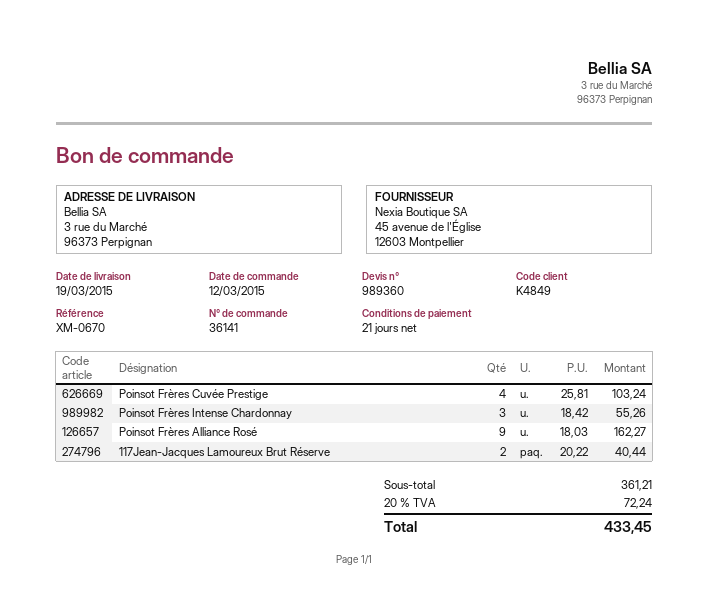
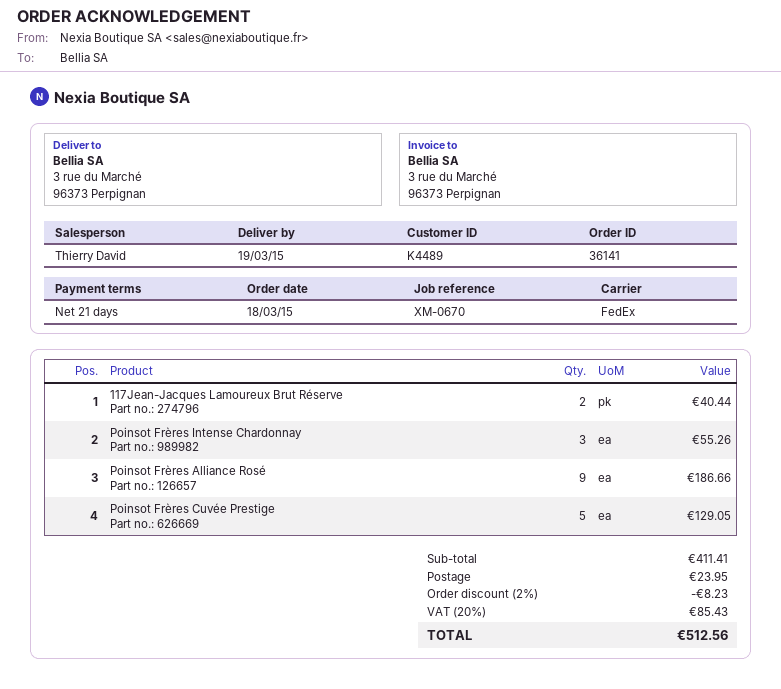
order date: 2015-03-12 -> 2015-03-18
customer number: K4849 -> K4489
Poinsot Frères Cuvée Prestige: 4 for 103.24 -> 5 for 129.05
Poinsot Frères Alliance Rosé: 9 for 162.27 -> 9 for 186.66
subtotal: 361.21 -> 411.41
discount: none -> 2% = 8.23
shipping: none -> 23.95
tax: 20% = 72.24 -> 20% = 85.43
total: 433.45 -> 512.56

